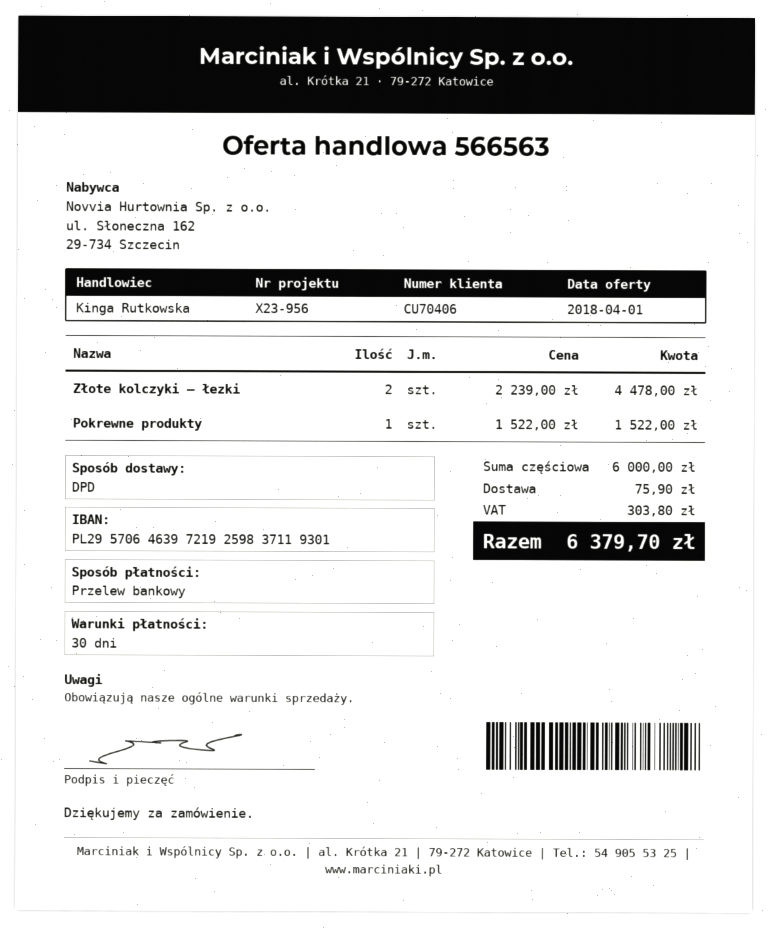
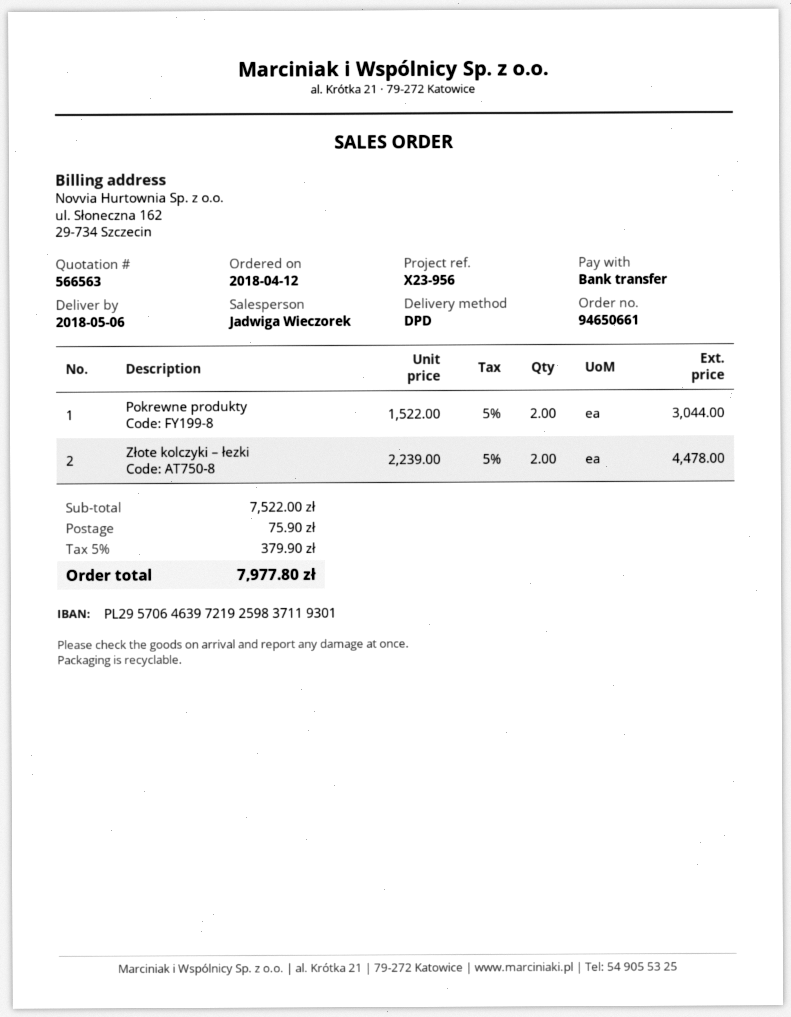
sales rep: Kinga Rutkowska -> Jadwiga Wieczorek
Pokrewne produkty: 1 x 1522.00 = 1522.00 -> 2 x 1522.00 = 3044.00
subtotal: 6000.00 -> 7522.00
tax: 303.80 -> 379.90
total: 6379.70 -> 7977.80

